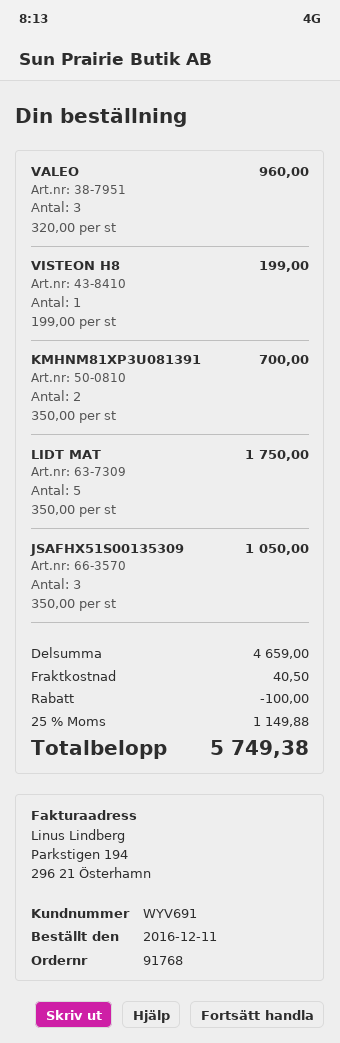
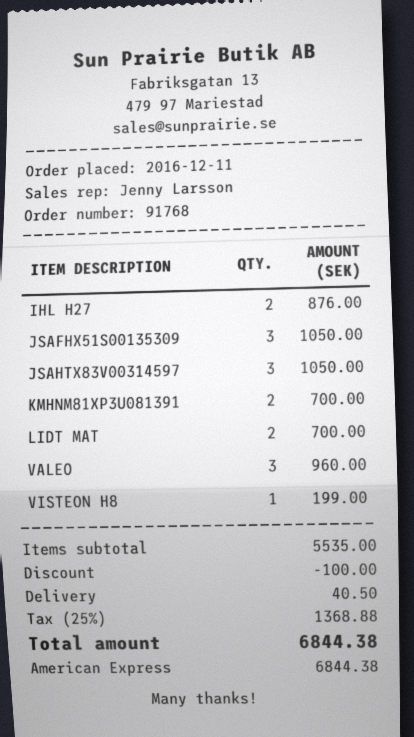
LIDT MAT: 5 for 1750.00 -> 2 for 700.00
IHL H27: none -> 2 for 876.00
JSAHTX83V00314597: none -> 3 for 1050.00
subtotal: 4659.00 -> 5535.00
tax: 25% = 1149.88 -> 25% = 1368.88
total: 5749.38 -> 6844.38

